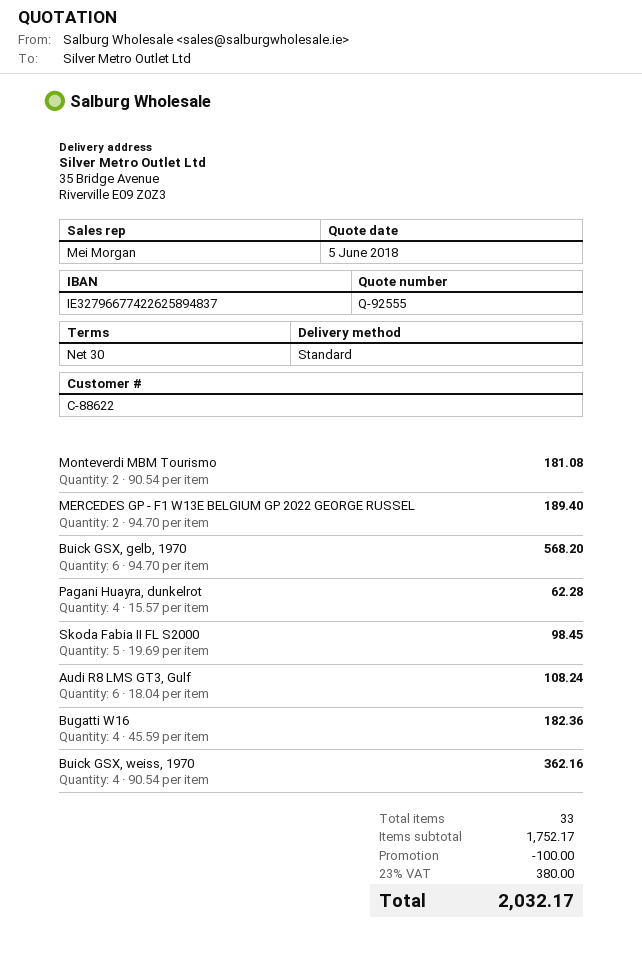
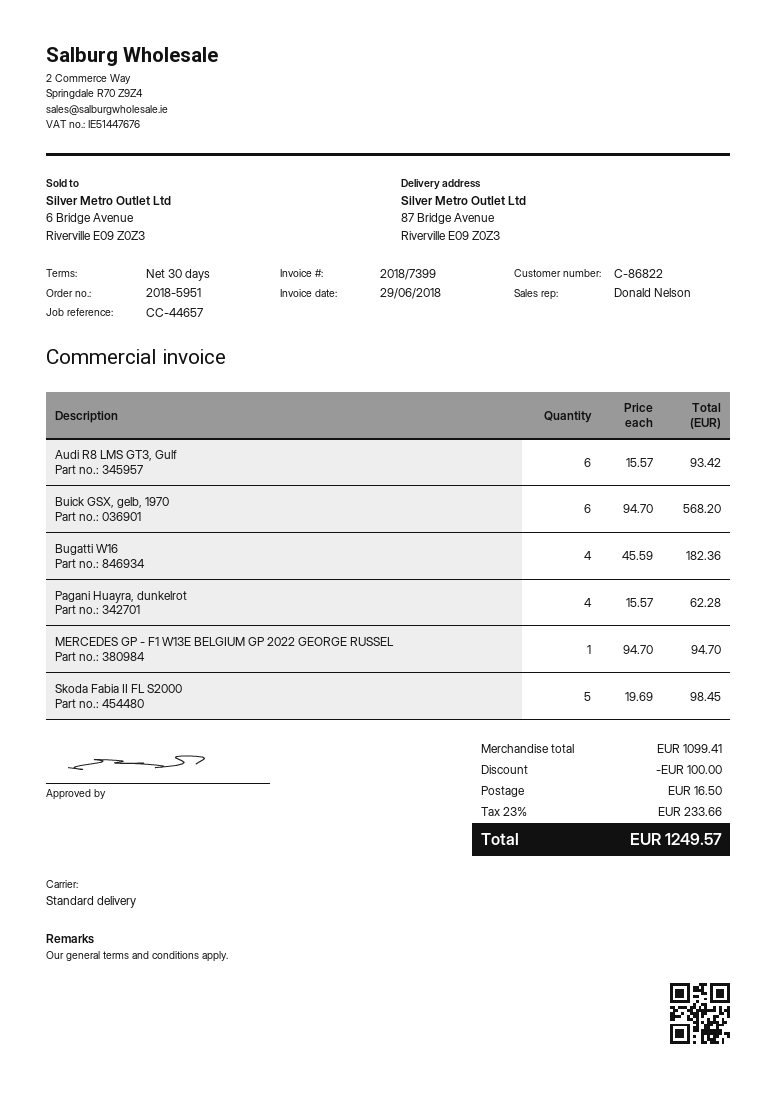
customer number: C-88622 -> C-86822
sales rep: Mei Morgan -> Donald Nelson
ship to: 35 Bridge Avenue, Riverville E09 Z0Z3 -> 87 Bridge Avenue, Riverville E09 Z0Z3
Monteverdi MBM Tourismo: 2 x 90.54 = 181.08 -> none
MERCEDES GP - F1 W13E BELGIUM GP 2022 GEORGE RUSSEL: 2 x 94.70 = 189.40 -> 1 x 94.70 = 94.70
Audi R8 LMS GT3, Gulf: 6 x 18.04 = 108.24 -> 6 x 15.57 = 93.42
Buick GSX, weiss, 1970: 4 x 90.54 = 362.16 -> none
subtotal: 1752.17 -> 1099.41
shipping: none -> 16.50
tax: 23% = 380.00 -> 23% = 233.66
total: 2032.17 -> 1249.57

